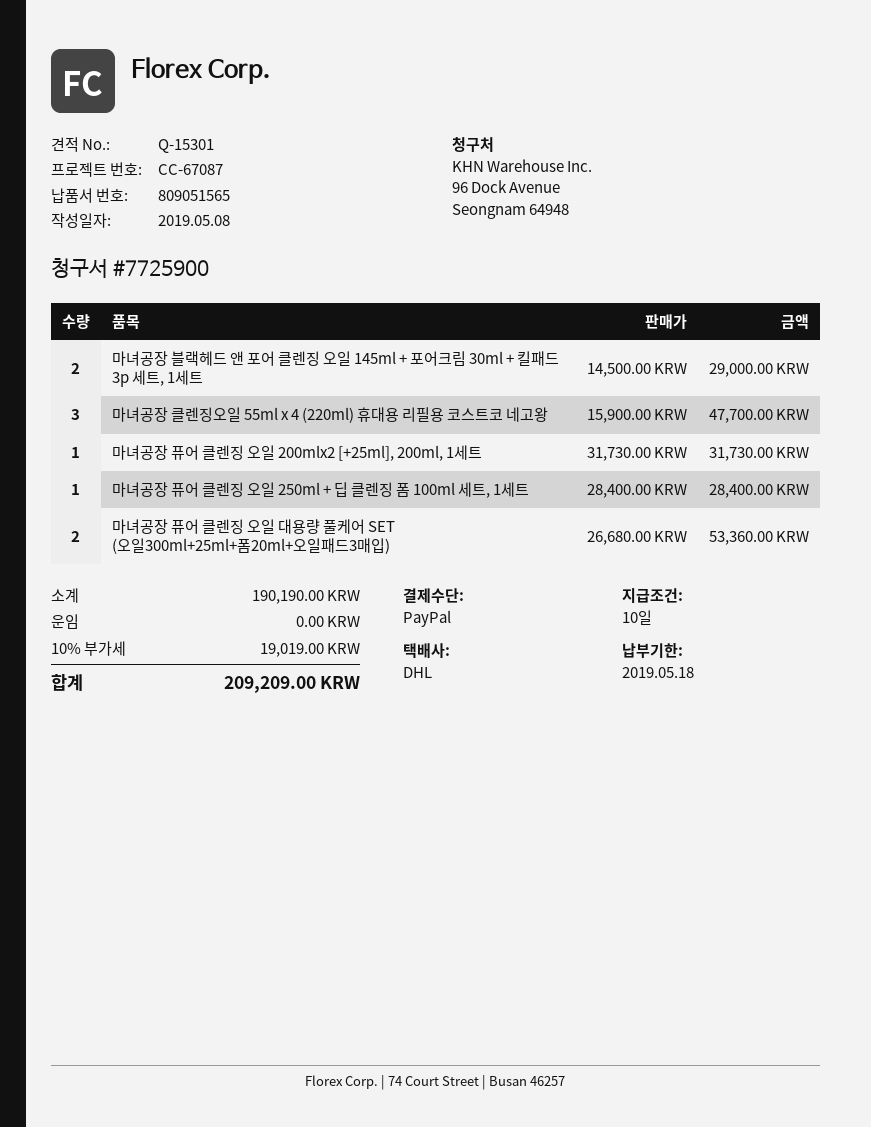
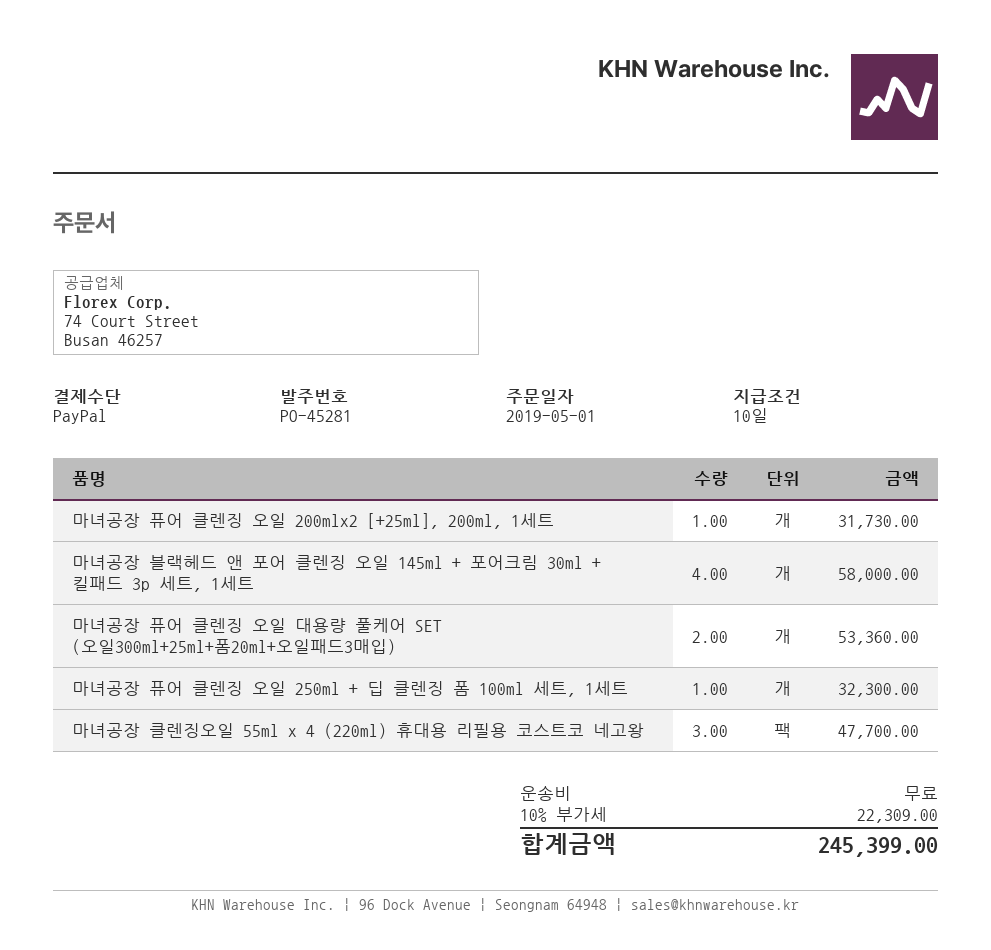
마녀공장 블랙헤드 앤 포어 클렌징 오일 145ml + 포어크림 30ml + 킬패드 3p 세트, 1세트: 2 for 29000.00 -> 4 for 58000.00
마녀공장 퓨어 클렌징 오일 250ml + 딥 클렌징 폼 100ml 세트, 1세트: 1 for 28400.00 -> 1 for 32300.00
tax: 10% = 19019.00 -> 10% = 22309.00
total: 209209.00 -> 245399.00

